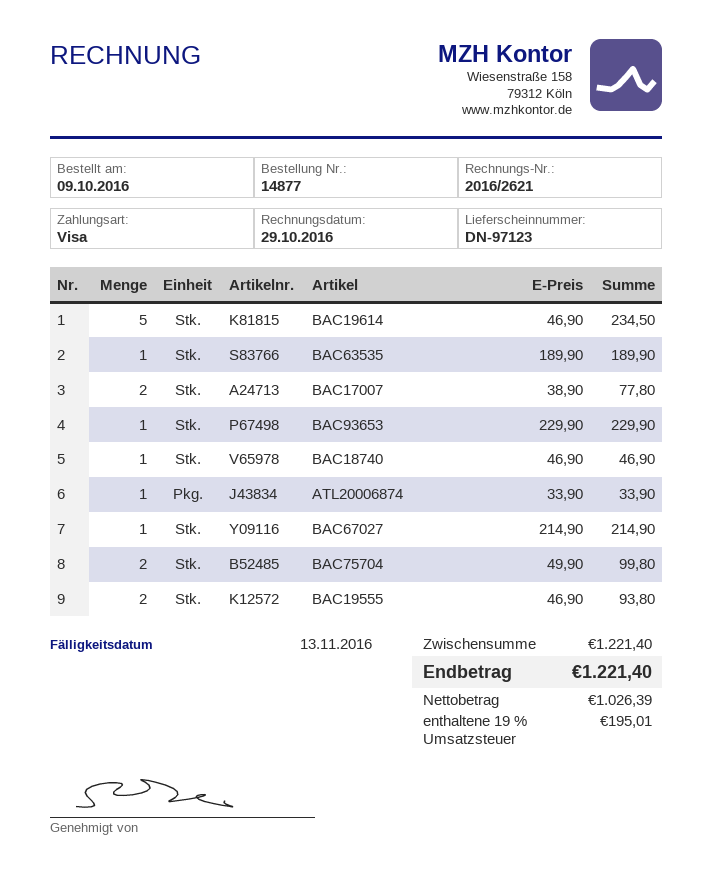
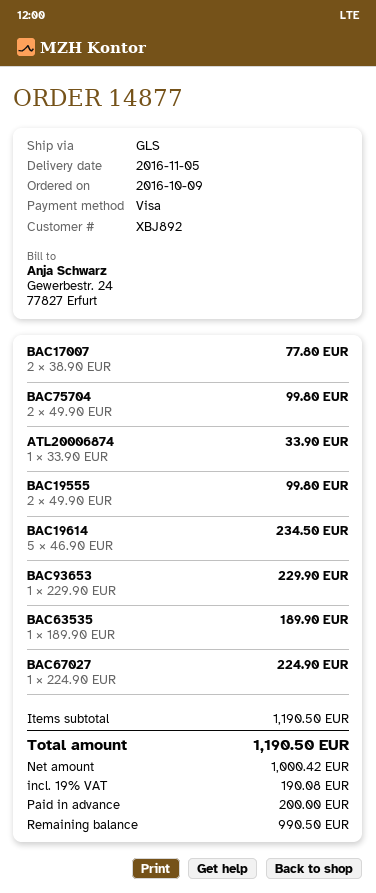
BAC18740: 1 x 46.90 = 46.90 -> none
BAC67027: 1 x 214.90 = 214.90 -> 1 x 224.90 = 224.90
BAC19555: 2 x 46.90 = 93.80 -> 2 x 49.90 = 99.80
subtotal: 1221.40 -> 1190.50
net: 1026.39 -> 1000.42
tax: 19% = 195.01 -> 19% = 190.08
total: 1221.40 -> 1190.50

